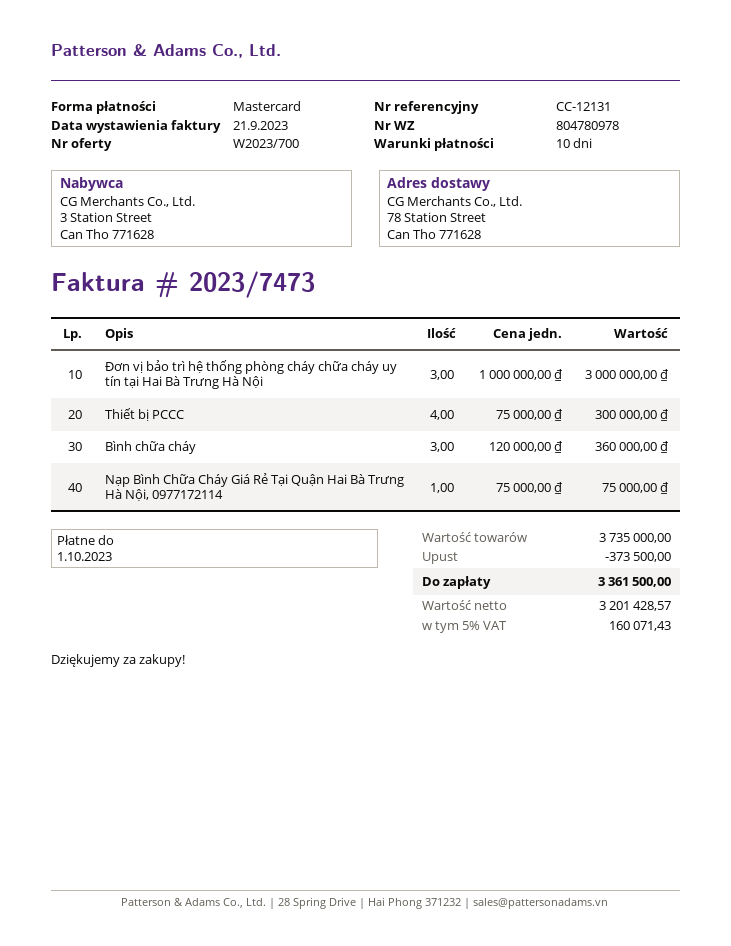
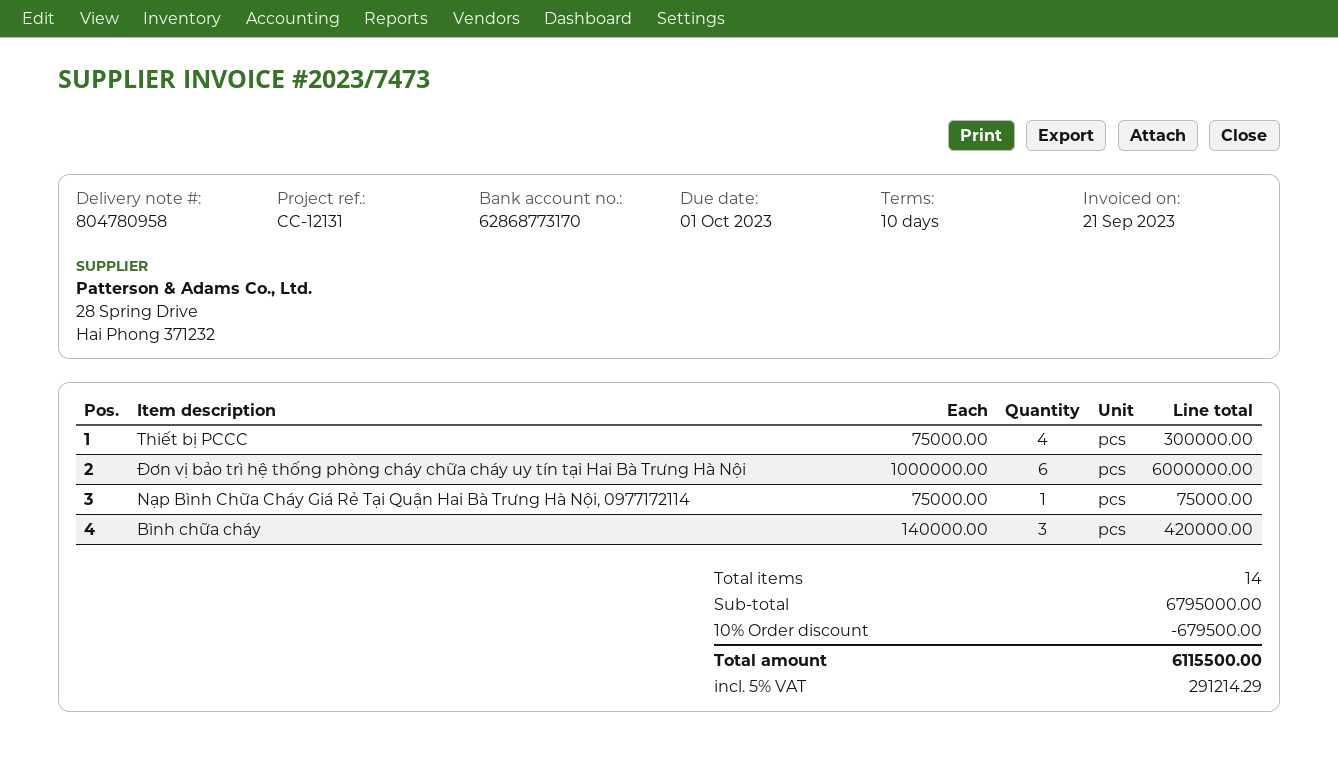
delivery note number: 804780978 -> 804780958
Đơn vị bảo trì hệ thống phòng cháy chữa cháy uy tín tại Hai Bà Trưng Hà Nội: 3 x 1000000.00 = 3000000.00 -> 6 x 1000000.00 = 6000000.00
Bình chữa cháy: 3 x 120000.00 = 360000.00 -> 3 x 140000.00 = 420000.00
subtotal: 3735000.00 -> 6795000.00
discount: 373500.00 -> 679500.00
tax: 5% = 160071.43 -> 5% = 291214.29
total: 3361500.00 -> 6115500.00

